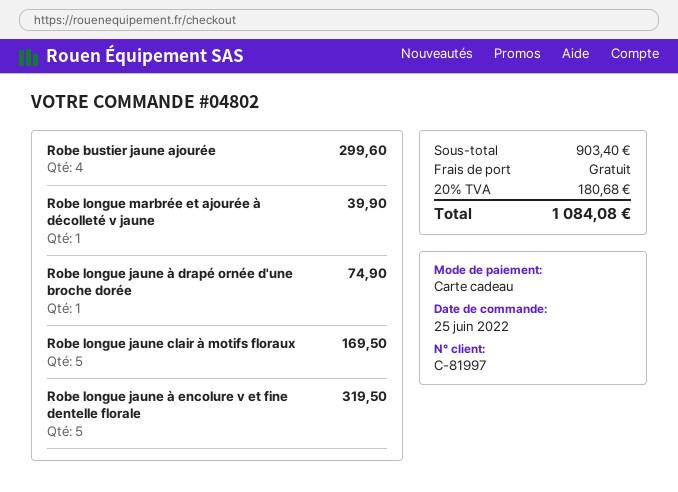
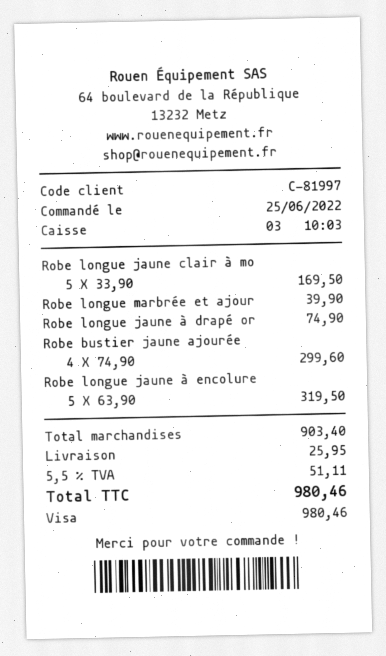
payment method: gift card -> Visa
shipping: 0.00 -> 25.95
tax: 20% = 180.68 -> 5.5% = 51.11
total: 1084.08 -> 980.46

